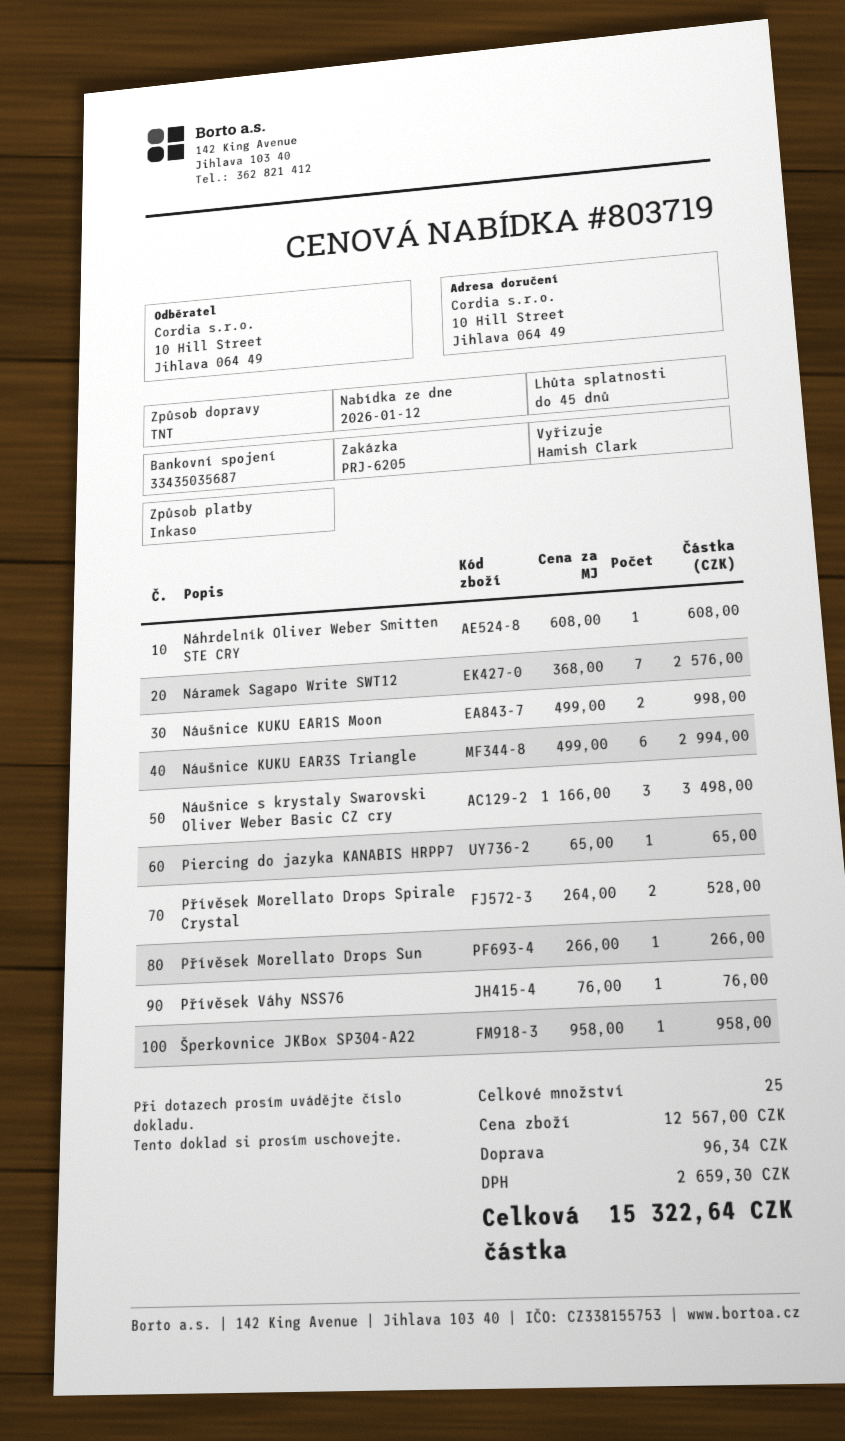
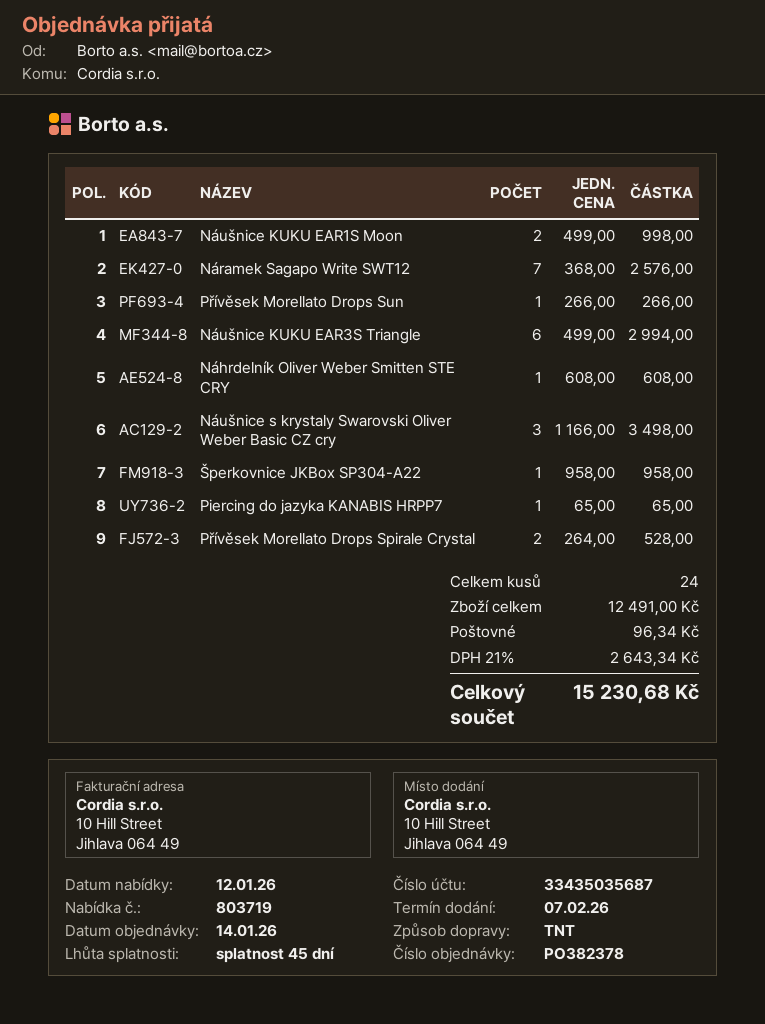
Přívěsek Váhy NSS76: 1 x 76.00 = 76.00 -> none
total quantity: 25 -> 24
subtotal: 12567.00 -> 12491.00
tax: 2659.30 -> 2643.34
total: 15322.64 -> 15230.68

